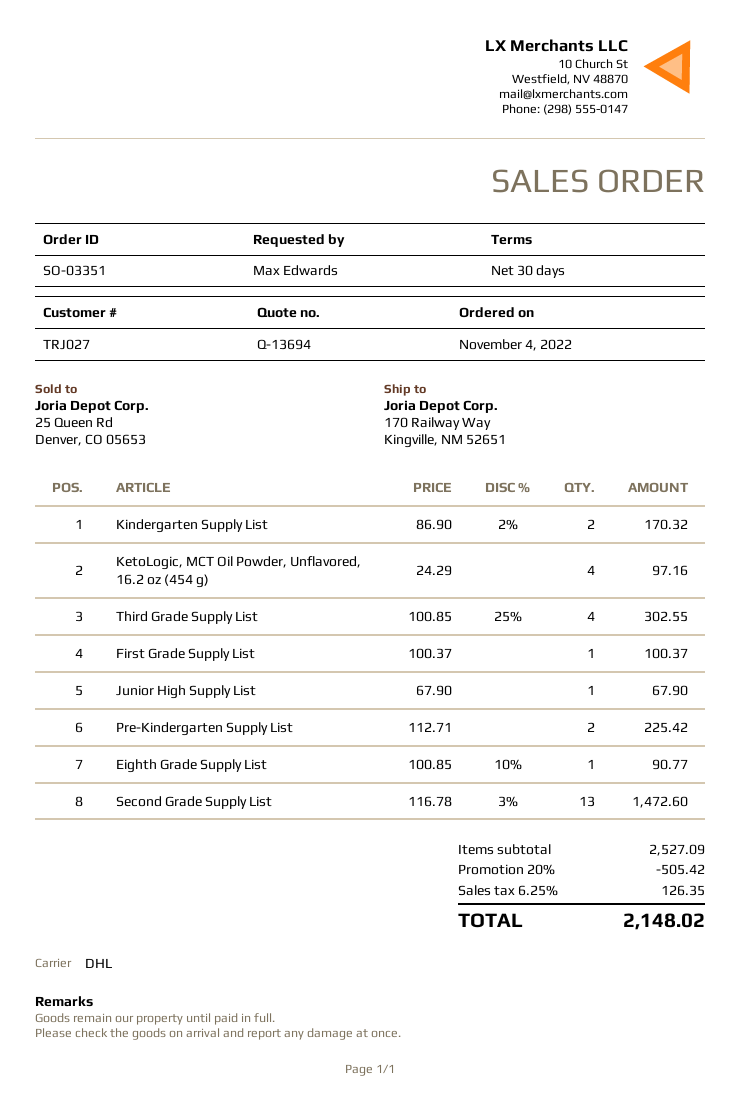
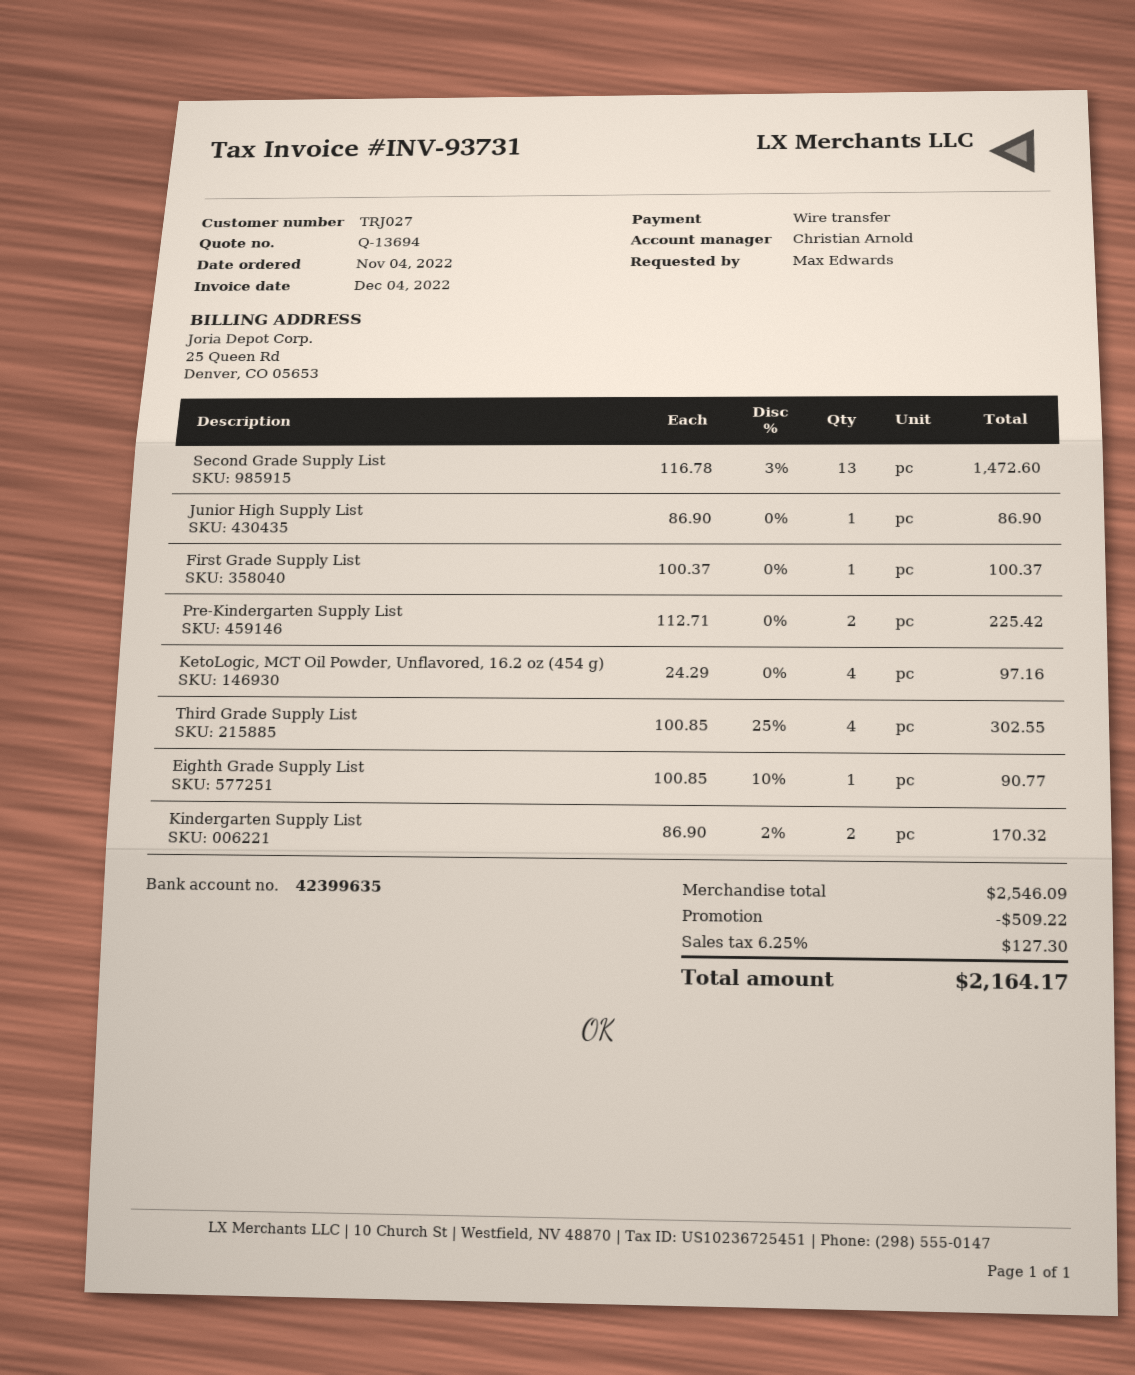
Junior High Supply List: 1 x 67.90 = 67.90 -> 1 x 86.90 = 86.90
subtotal: 2527.09 -> 2546.09
discount: 505.42 -> 509.22
tax: 6.25% = 126.35 -> 6.25% = 127.30
total: 2148.02 -> 2164.17

